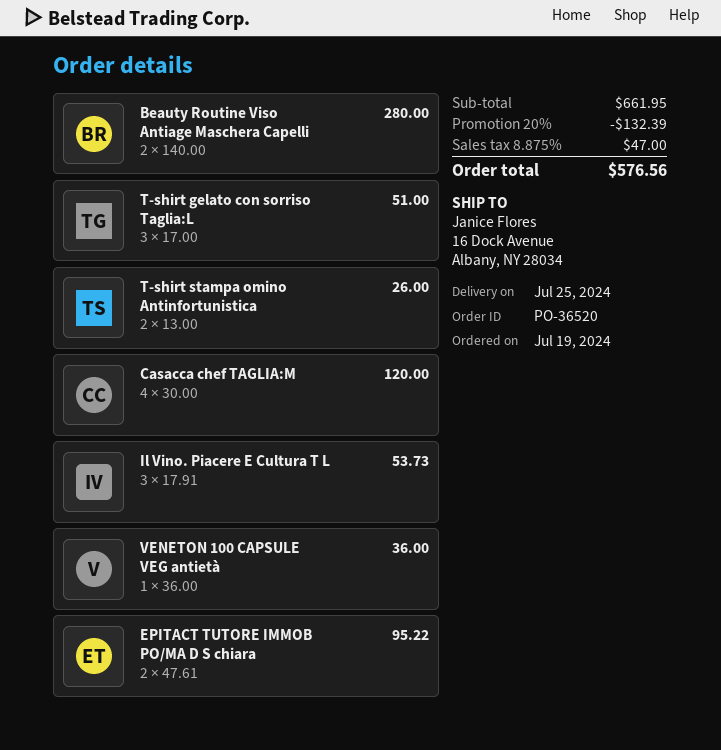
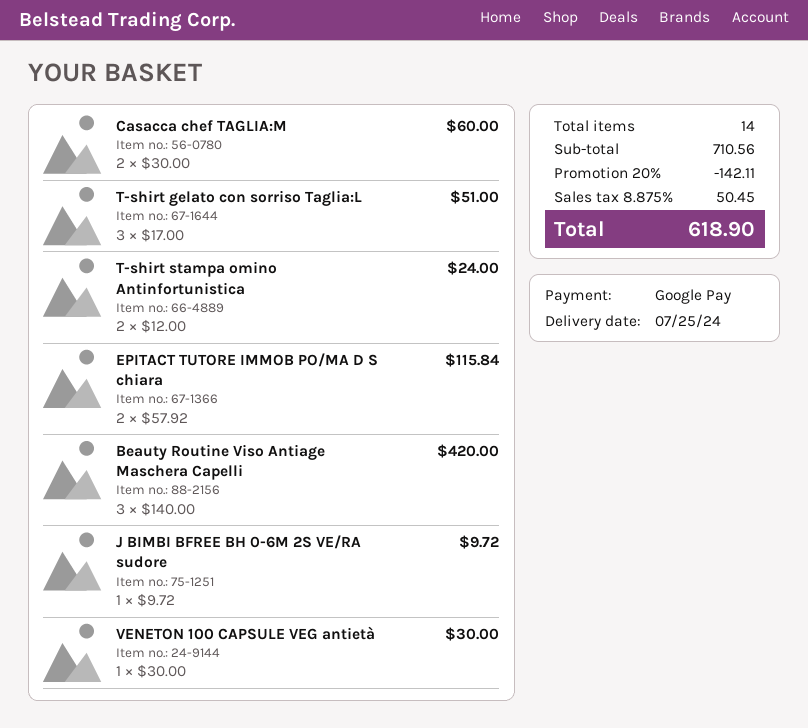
Beauty Routine Viso Antiage Maschera Capelli: 2 x 140.00 = 280.00 -> 3 x 140.00 = 420.00
T-shirt stampa omino Antinfortunistica: 2 x 13.00 = 26.00 -> 2 x 12.00 = 24.00
Casacca chef TAGLIA:M: 4 x 30.00 = 120.00 -> 2 x 30.00 = 60.00
Il Vino. Piacere E Cultura T L: 3 x 17.91 = 53.73 -> none
VENETON 100 CAPSULE VEG antietà: 1 x 36.00 = 36.00 -> 1 x 30.00 = 30.00
EPITACT TUTORE IMMOB PO/MA D S chiara: 2 x 47.61 = 95.22 -> 2 x 57.92 = 115.84
J BIMBI BFREE BH 0-6M 2S VE/RA sudore: none -> 1 x 9.72 = 9.72
subtotal: 661.95 -> 710.56
discount: 20% = 132.39 -> 20% = 142.11
tax: 8.875% = 47.00 -> 8.875% = 50.45
total: 576.56 -> 618.90

